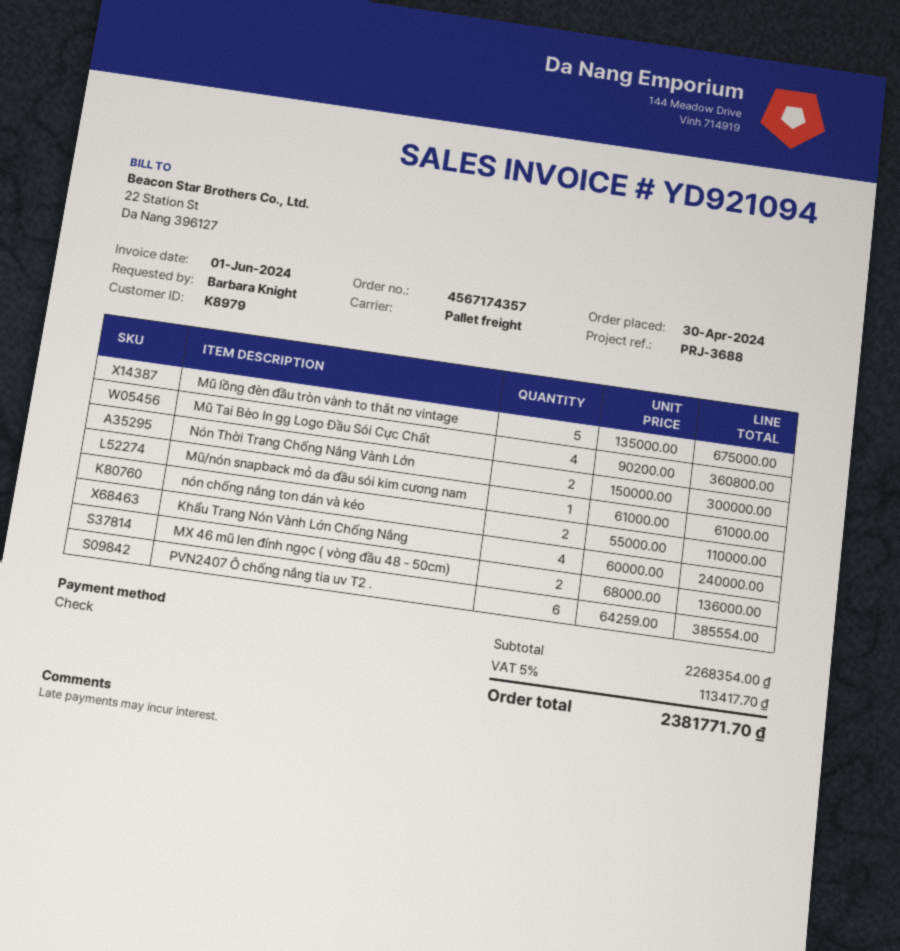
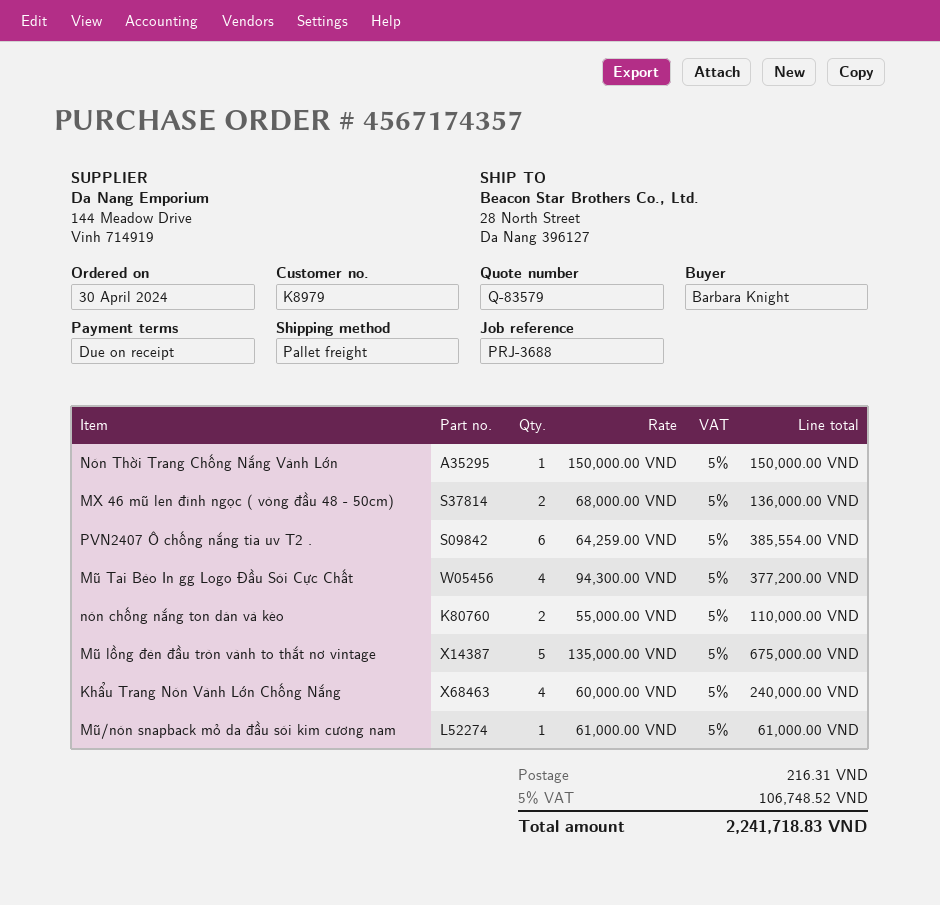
Mũ Tai Bèo In gg Logo Đầu Sói Cực Chất: 4 x 90200.00 = 360800.00 -> 4 x 94300.00 = 377200.00
Nón Thời Trang Chống Nắng Vành Lớn: 2 x 150000.00 = 300000.00 -> 1 x 150000.00 = 150000.00
shipping: none -> 216.31
tax: 5% = 113417.70 -> 5% = 106748.52
total: 2381771.70 -> 2241718.83

